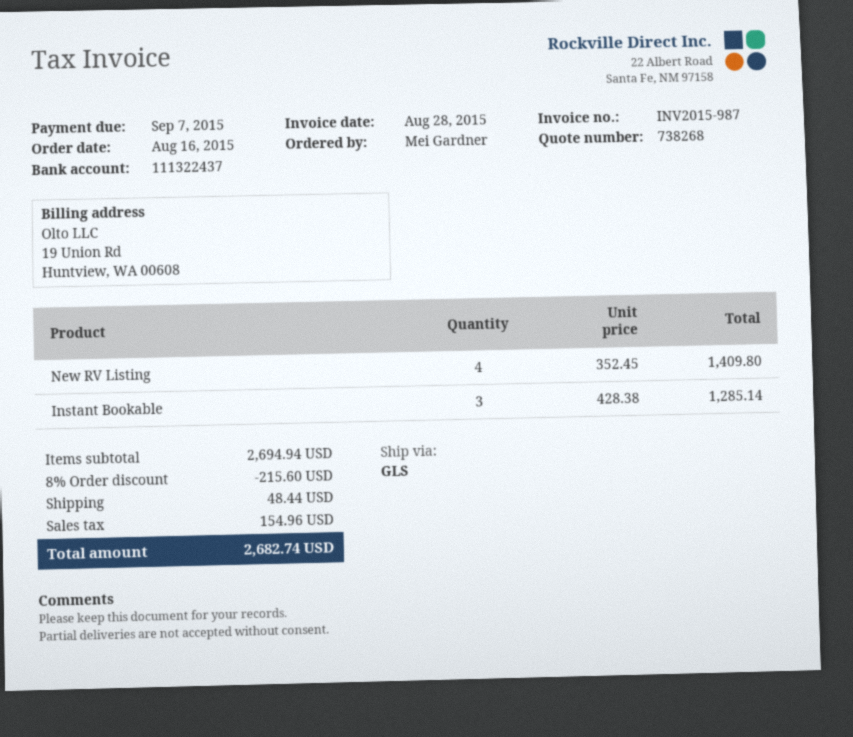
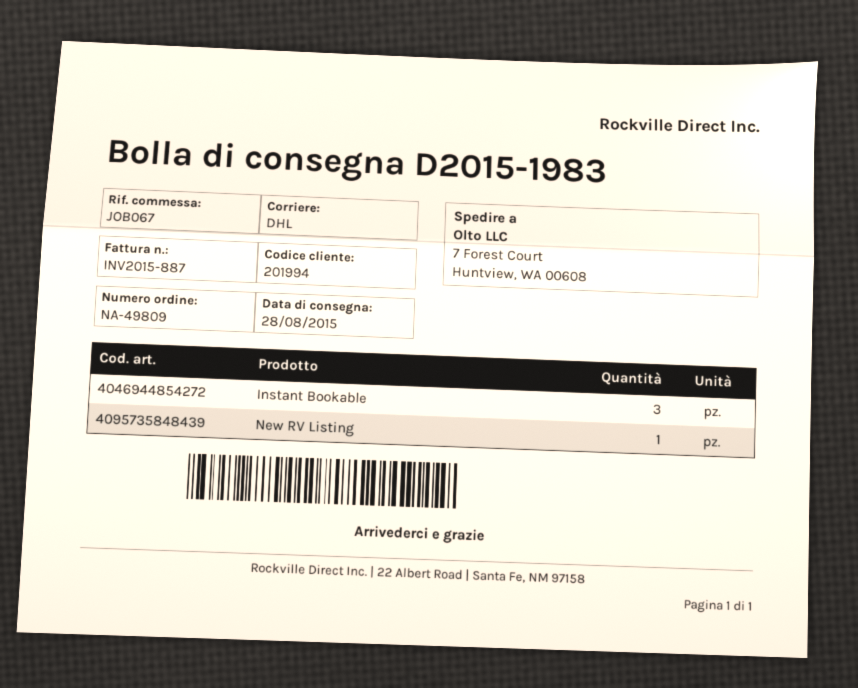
invoice number: INV2015-987 -> INV2015-887
shipping method: GLS -> DHL
New RV Listing: 4 -> 1

